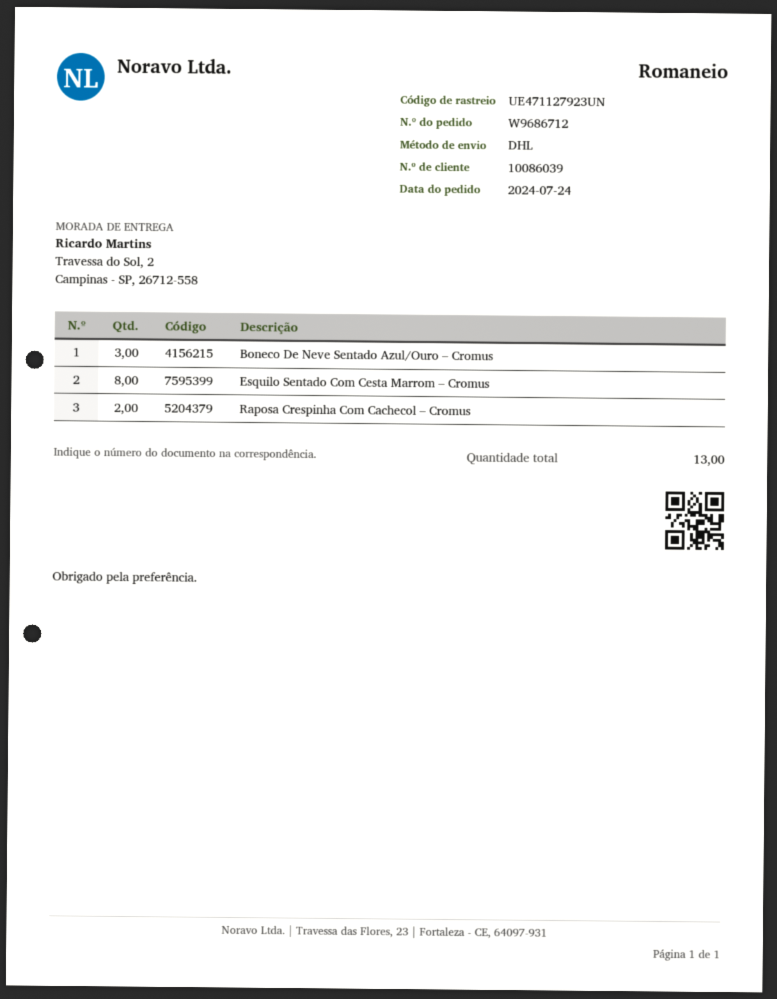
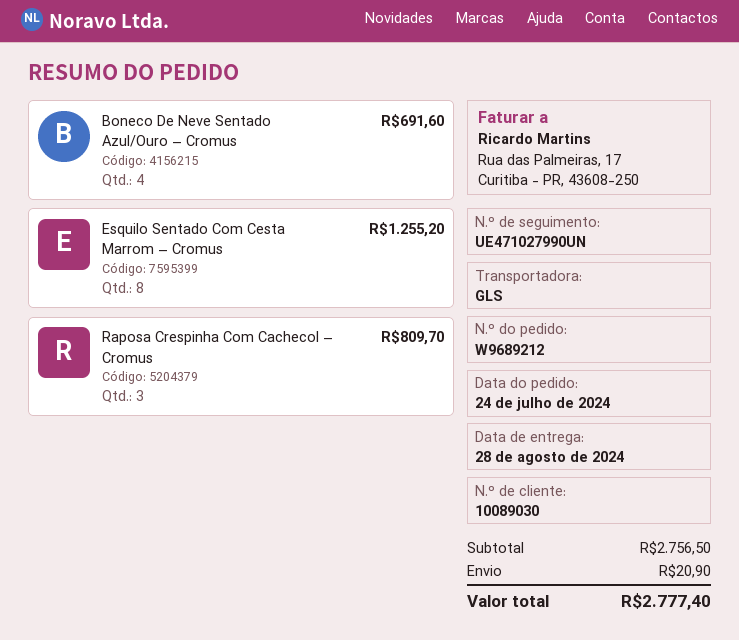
order number: W9686712 -> W9689212
customer number: 10086039 -> 10089030
shipping method: DHL -> GLS
tracking number: UE471127923UN -> UE471027990UN
Boneco De Neve Sentado Azul/Ouro – Cromus: 3 -> 4
Raposa Crespinha Com Cachecol – Cromus: 2 -> 3

